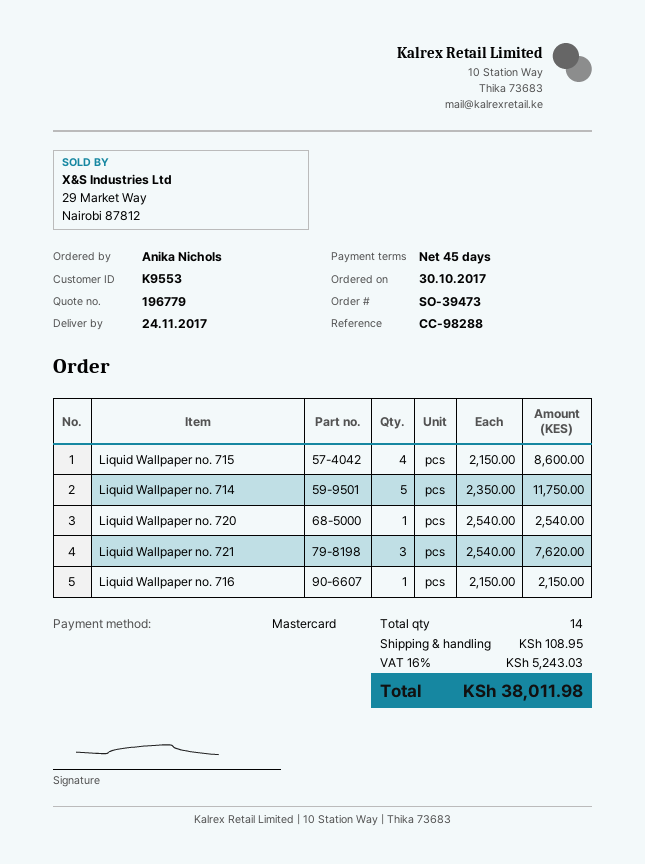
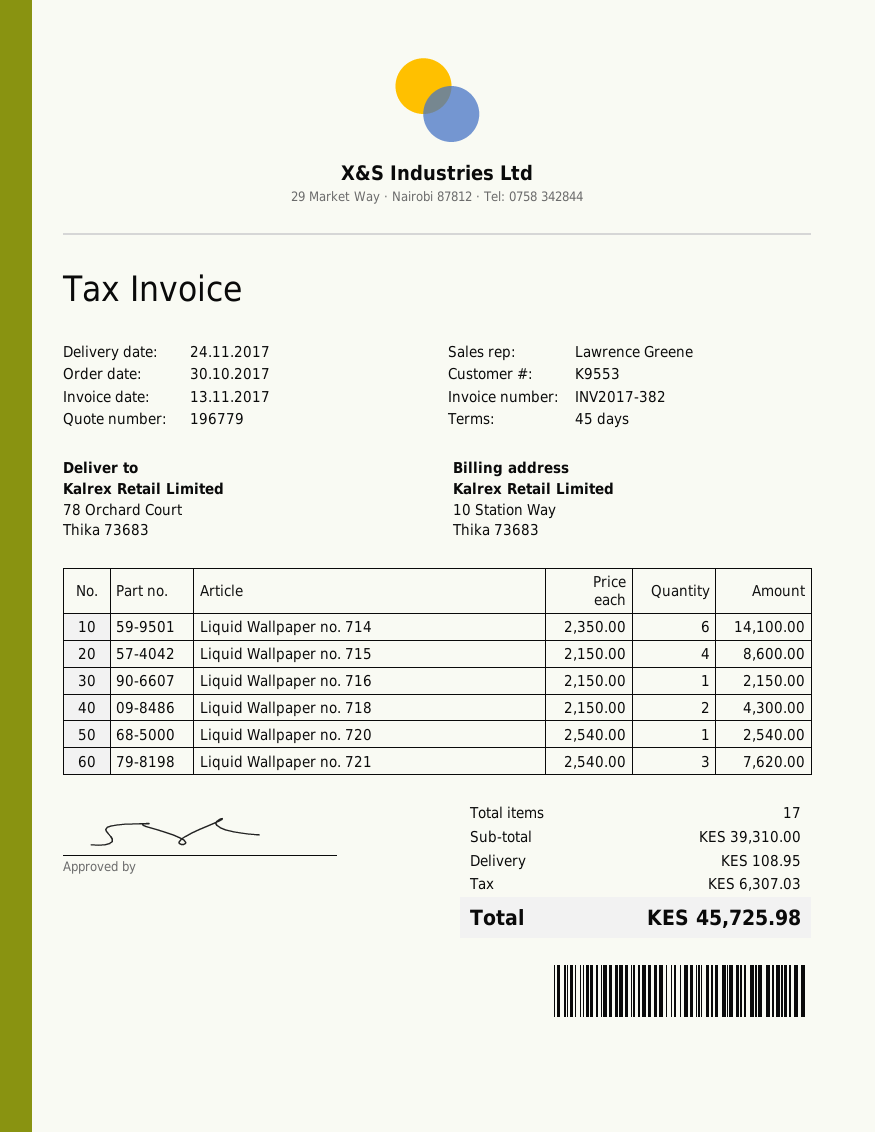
Liquid Wallpaper no. 714: 5 x 2350.00 = 11750.00 -> 6 x 2350.00 = 14100.00
Liquid Wallpaper no. 718: none -> 2 x 2150.00 = 4300.00
total quantity: 14 -> 17
tax: 5243.03 -> 6307.03
total: 38011.98 -> 45725.98

